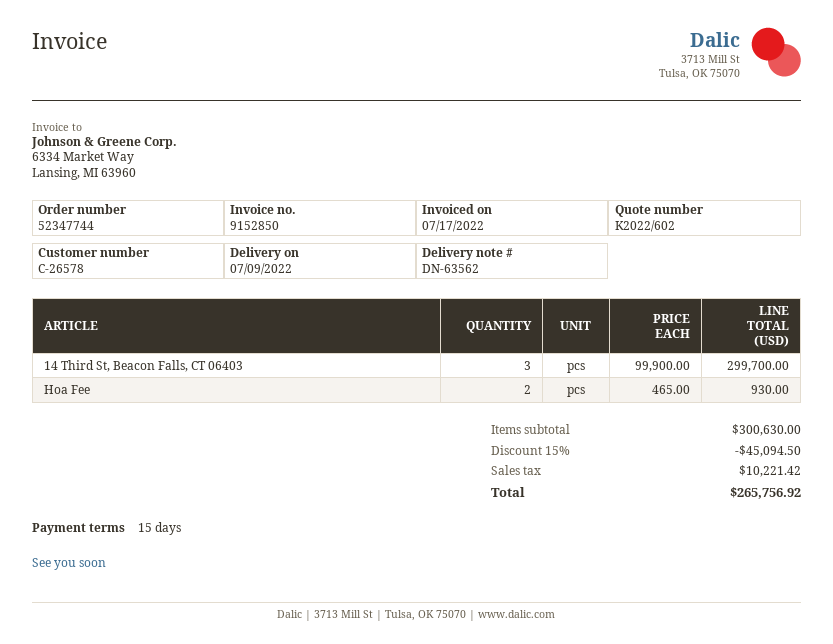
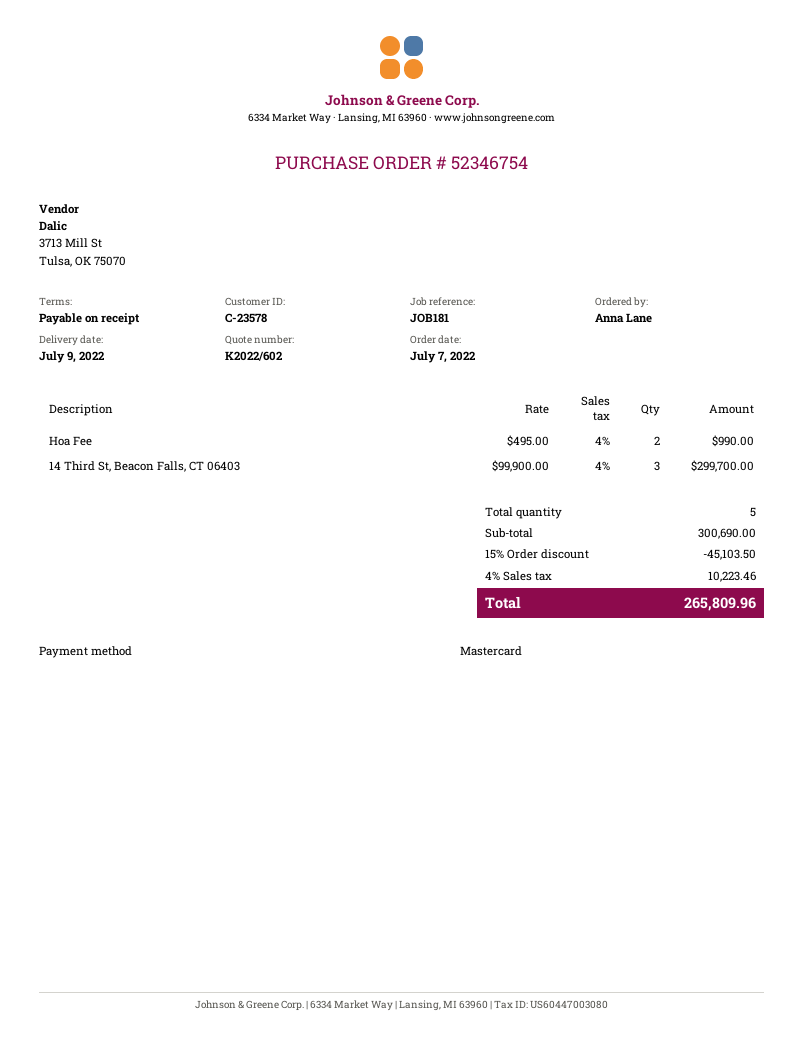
order number: 52347744 -> 52346754
payment terms: 15 days -> on receipt
customer number: C-26578 -> C-23578
Hoa Fee: 2 x 465.00 = 930.00 -> 2 x 495.00 = 990.00
subtotal: 300630.00 -> 300690.00
discount: 15% = 45094.50 -> 15% = 45103.50
tax: 10221.42 -> 10223.46
total: 265756.92 -> 265809.96

